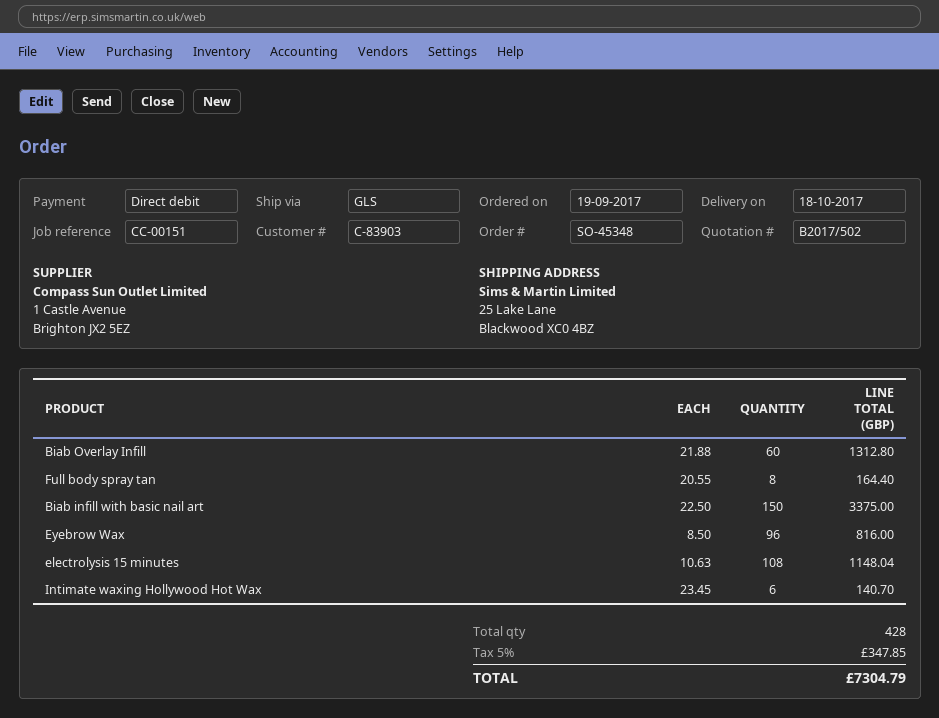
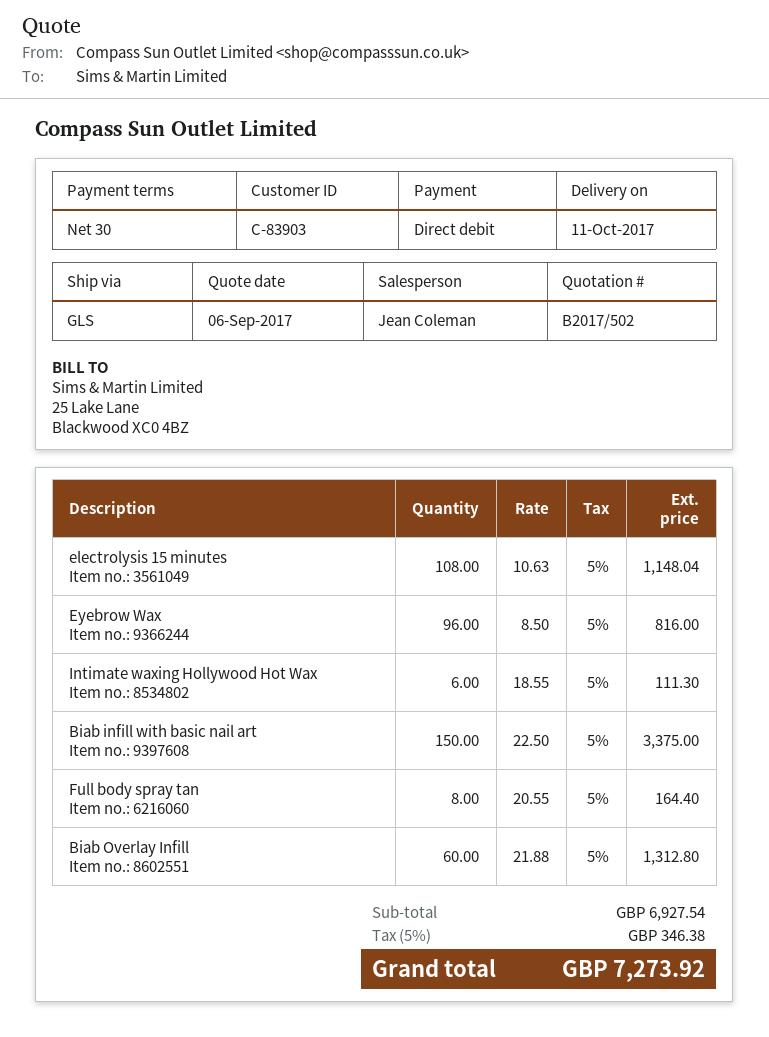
delivery date: 2017-10-18 -> 2017-10-11
Intimate waxing Hollywood Hot Wax: 6 x 23.45 = 140.70 -> 6 x 18.55 = 111.30
tax: 5% = 347.85 -> 5% = 346.38
total: 7304.79 -> 7273.92

